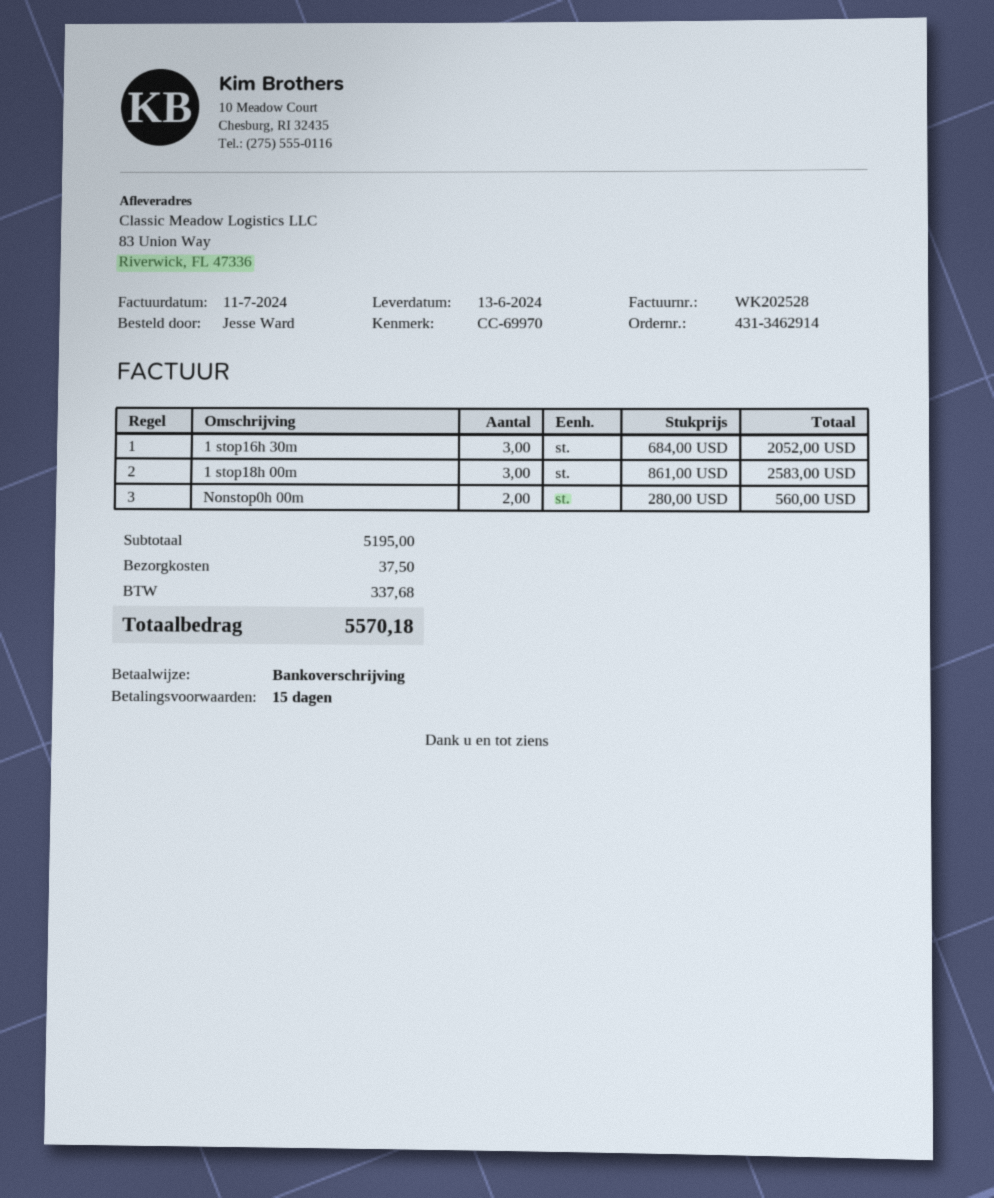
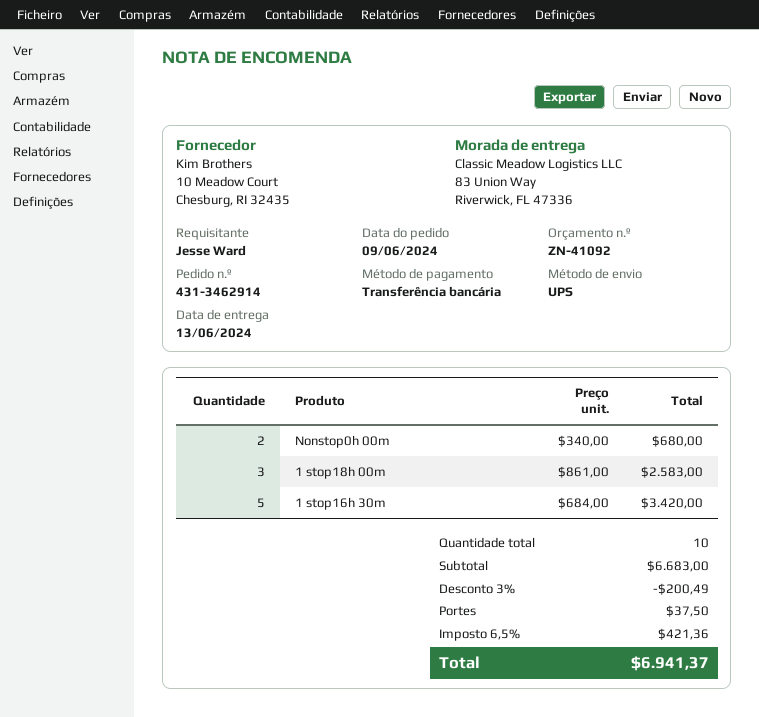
1 stop16h 30m: 3 x 684.00 = 2052.00 -> 5 x 684.00 = 3420.00
Nonstop0h 00m: 2 x 280.00 = 560.00 -> 2 x 340.00 = 680.00
subtotal: 5195.00 -> 6683.00
discount: none -> 3% = 200.49
tax: 337.68 -> 421.36
total: 5570.18 -> 6941.37

